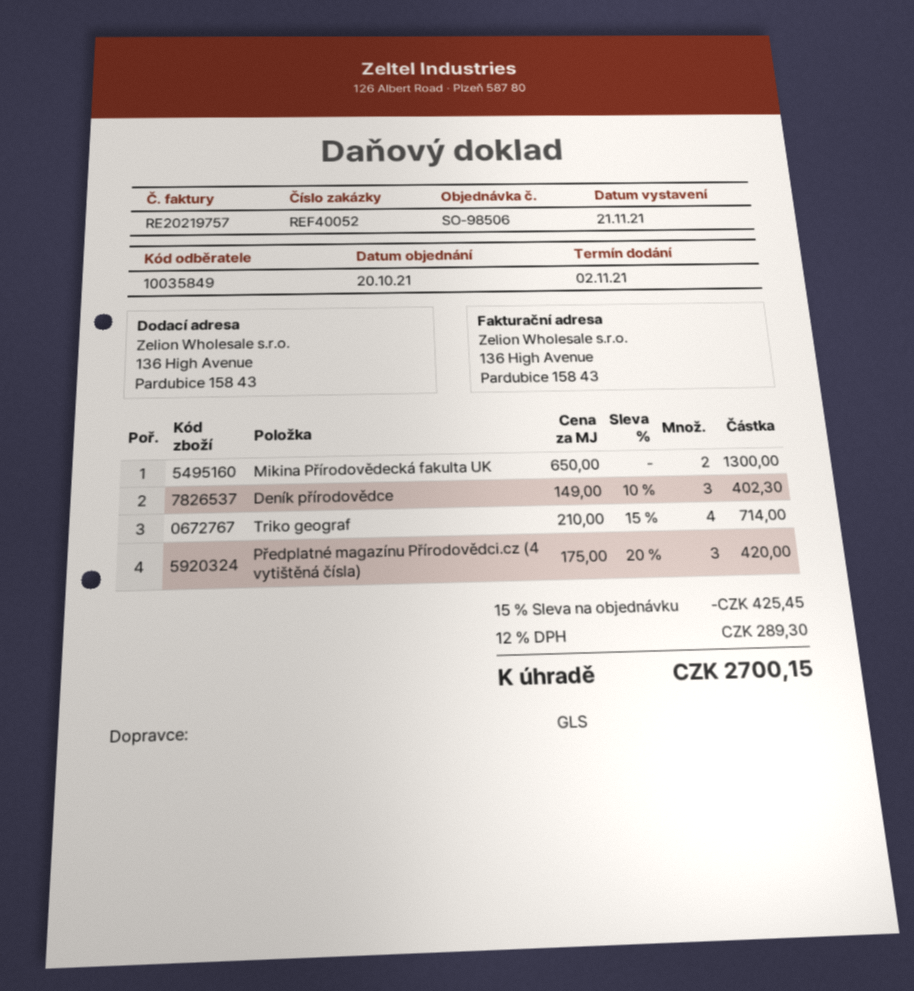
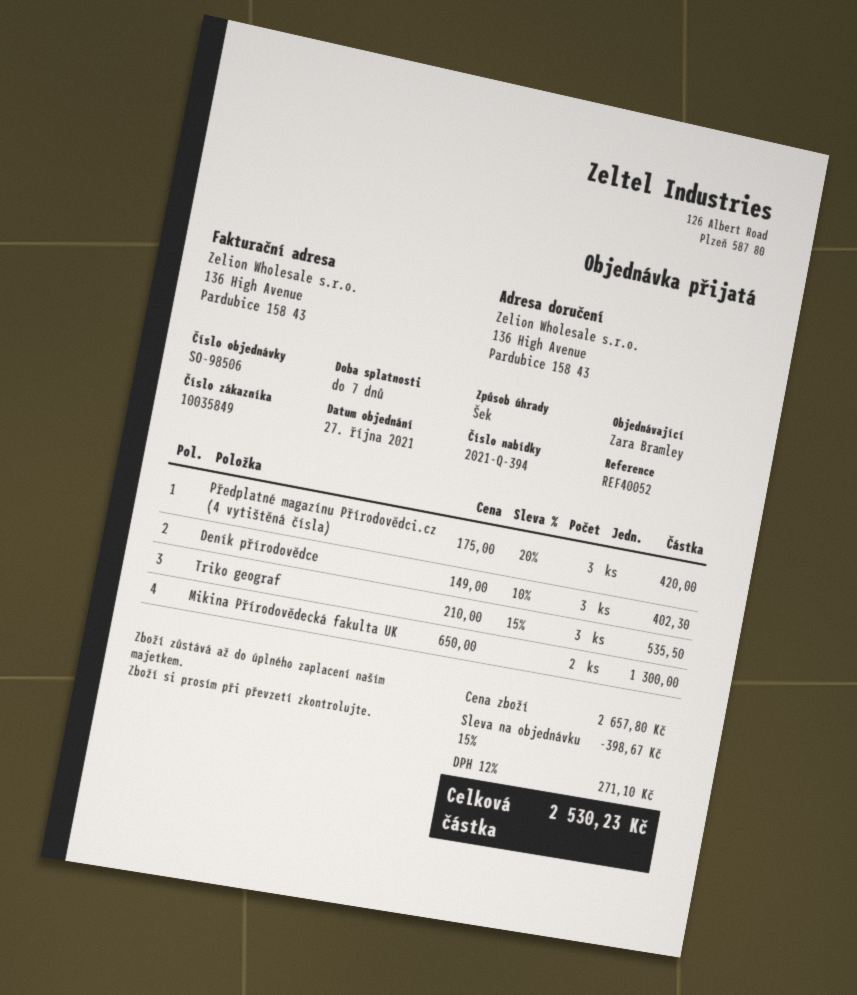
order date: 2021-10-20 -> 2021-10-27
Triko geograf: 4 x 210.00 - 15% = 714.00 -> 3 x 210.00 - 15% = 535.50
discount: 15% = 425.45 -> 15% = 398.67
tax: 12% = 289.30 -> 12% = 271.10
total: 2700.15 -> 2530.23

